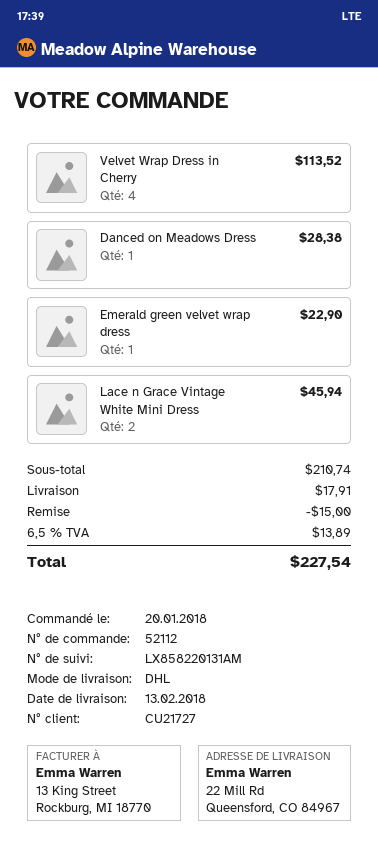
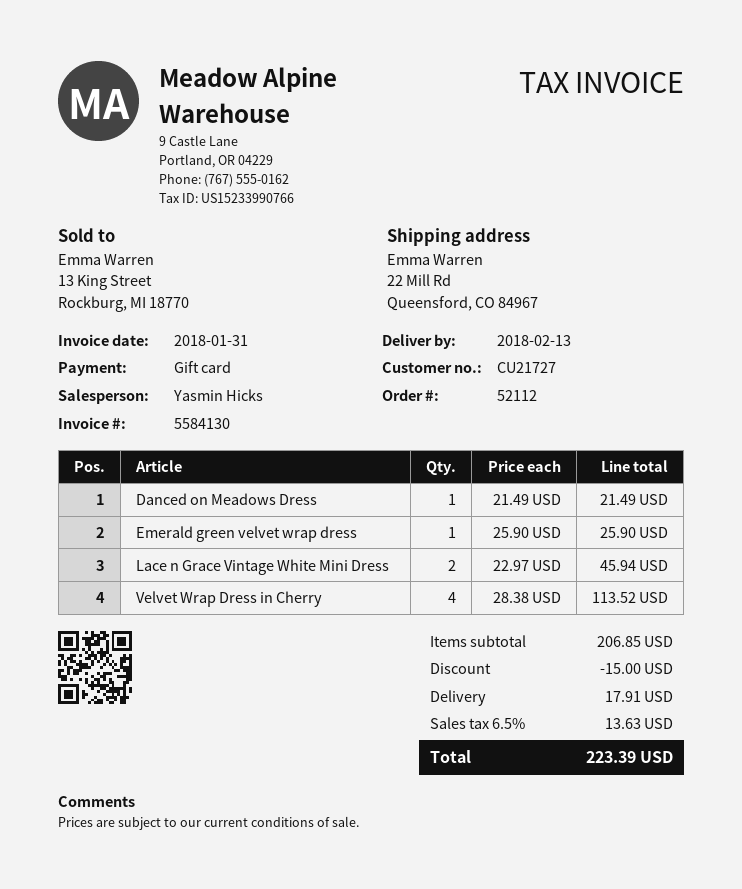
Danced on Meadows Dress: 1 for 28.38 -> 1 for 21.49
Emerald green velvet wrap dress: 1 for 22.90 -> 1 for 25.90
subtotal: 210.74 -> 206.85
tax: 6.5% = 13.89 -> 6.5% = 13.63
total: 227.54 -> 223.39

